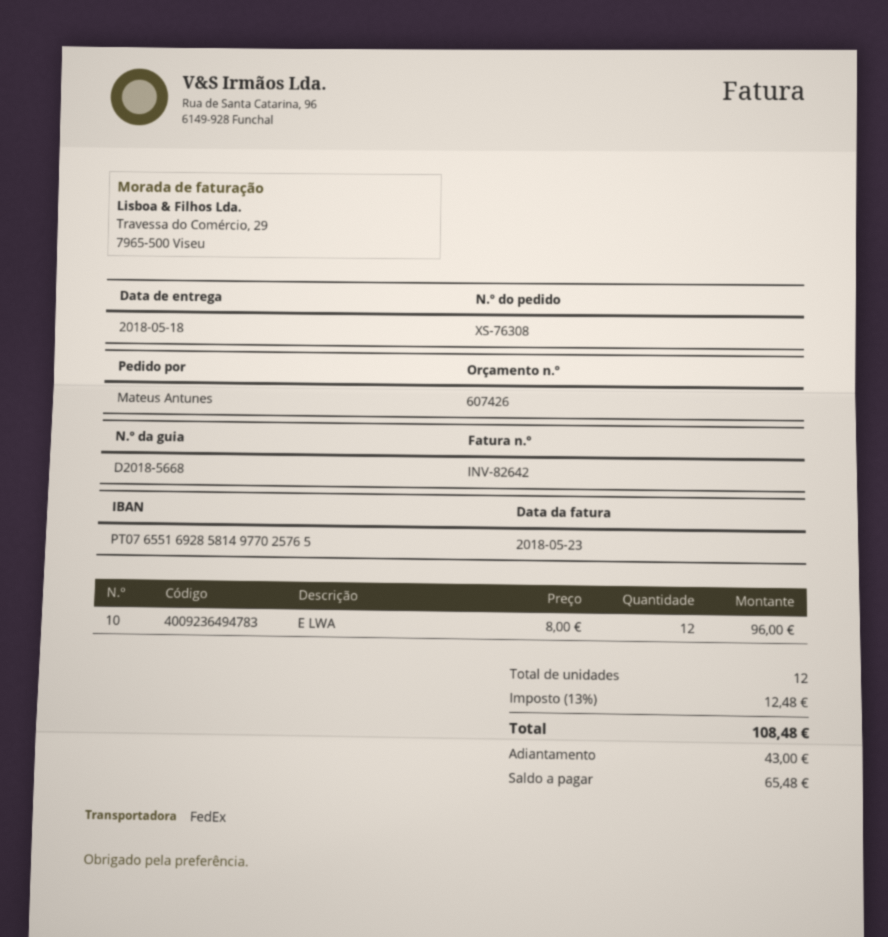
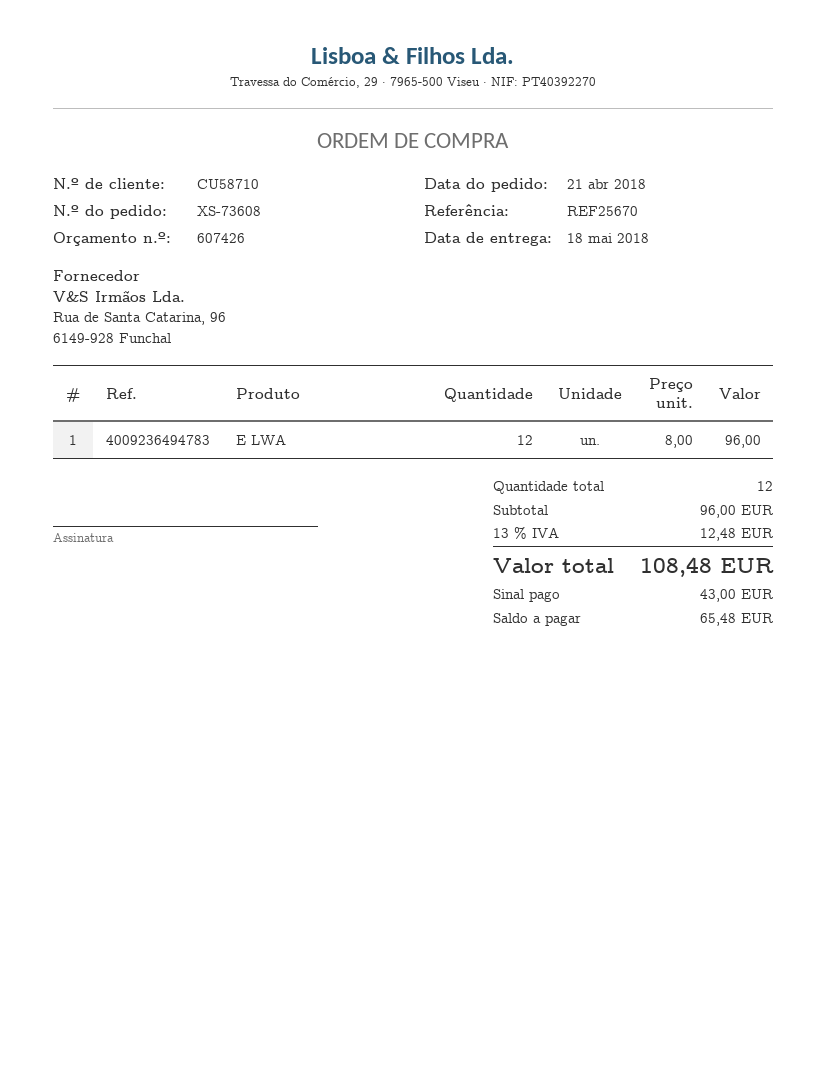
order number: XS-76308 -> XS-73608

